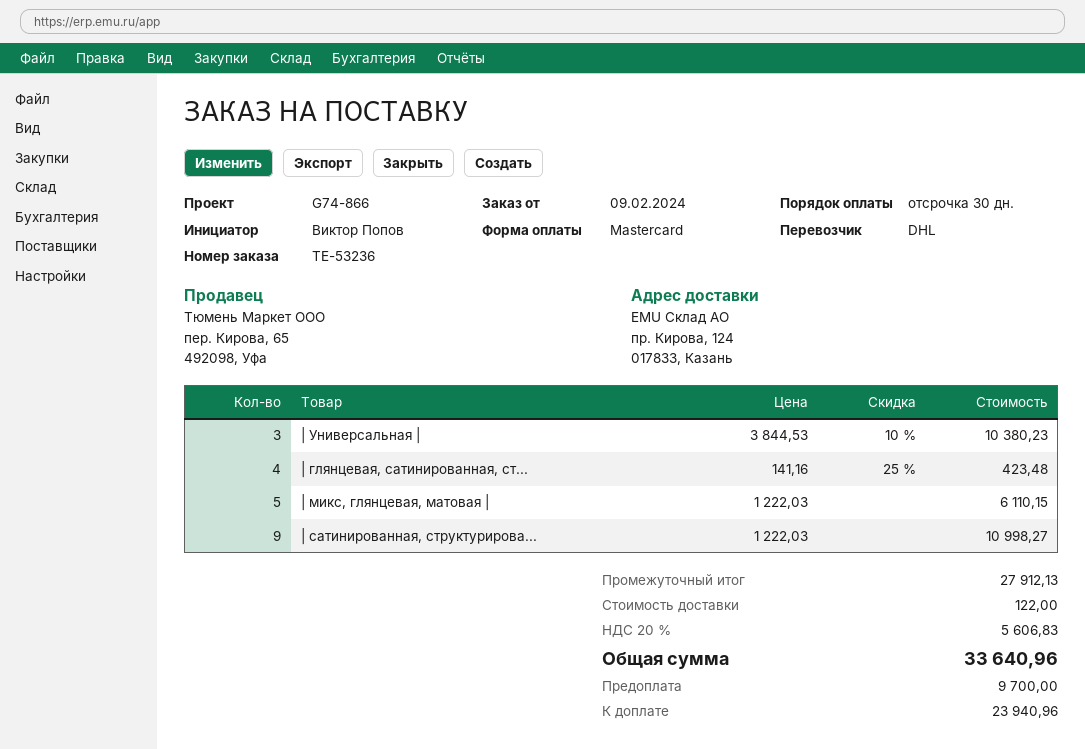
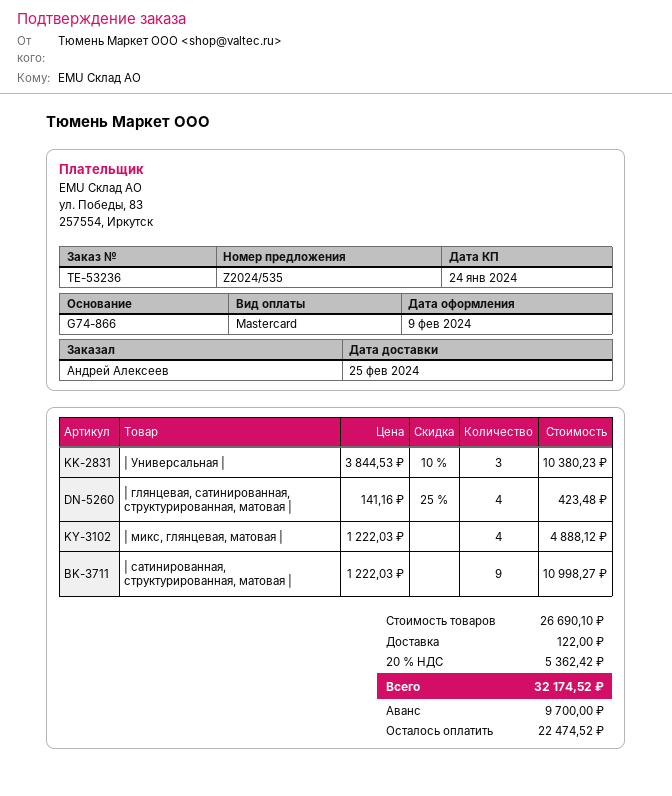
ordered by: Виктор Попов -> Андрей Алексеев
| микс, глянцевая, матовая |: 5 x 1222.03 = 6110.15 -> 4 x 1222.03 = 4888.12
subtotal: 27912.13 -> 26690.10
tax: 20% = 5606.83 -> 20% = 5362.42
total: 33640.96 -> 32174.52
balance: 23940.96 -> 22474.52

